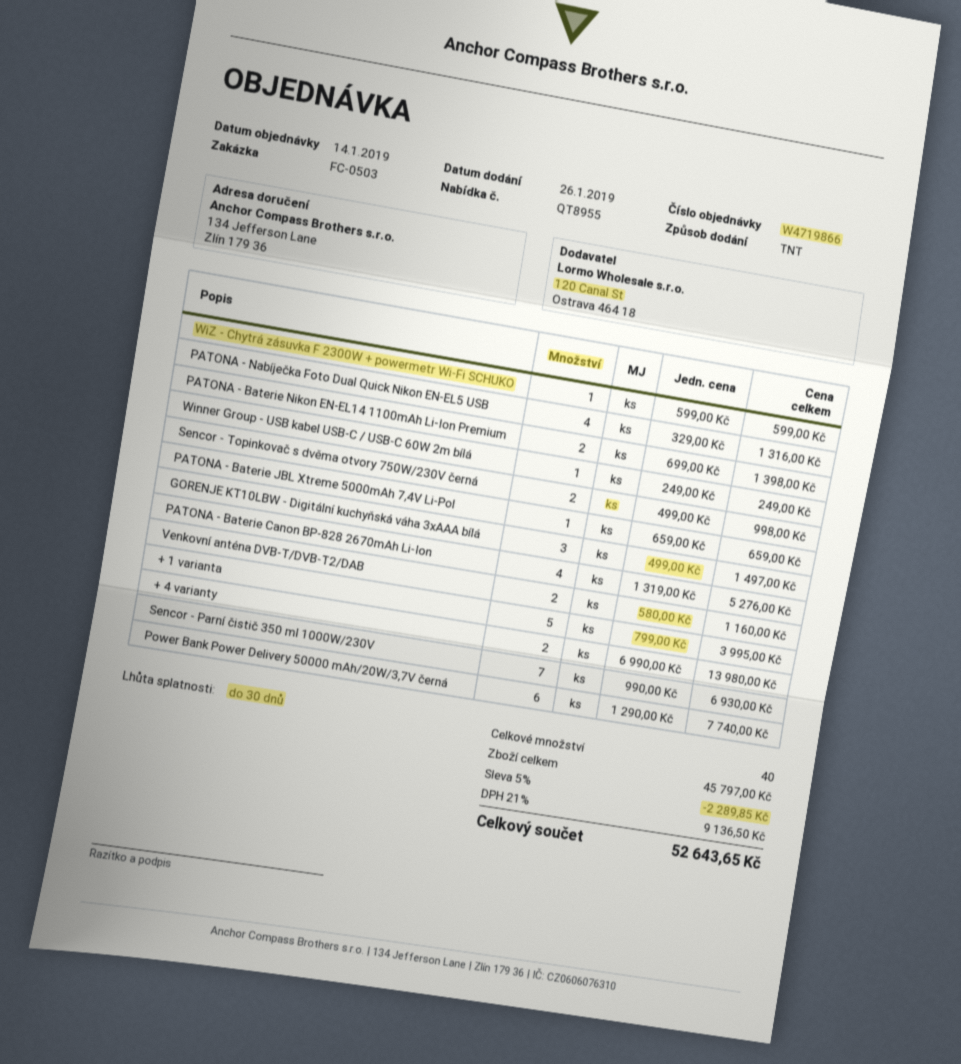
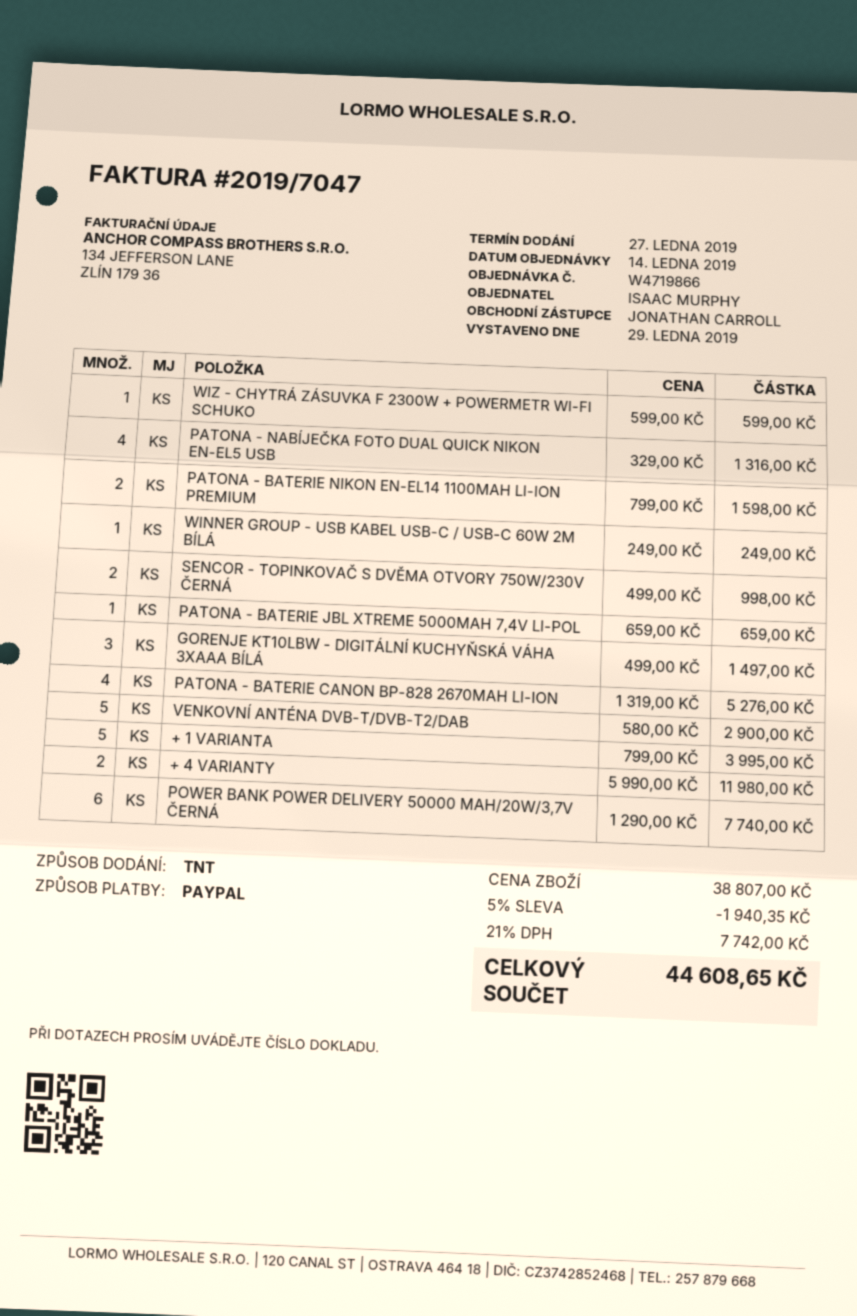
delivery date: 2019-01-26 -> 2019-01-27
PATONA - Baterie Nikon EN-EL14 1100mAh Li-Ion Premium: 2 x 699.00 = 1398.00 -> 2 x 799.00 = 1598.00
Venkovní anténa DVB-T/DVB-T2/DAB: 2 x 580.00 = 1160.00 -> 5 x 580.00 = 2900.00
+ 4 varianty: 2 x 6990.00 = 13980.00 -> 2 x 5990.00 = 11980.00
Sencor - Parní čistič 350 ml 1000W/230V: 7 x 990.00 = 6930.00 -> none
subtotal: 45797.00 -> 38807.00
discount: 5% = 2289.85 -> 5% = 1940.35
tax: 21% = 9136.50 -> 21% = 7742.00
total: 52643.65 -> 44608.65

